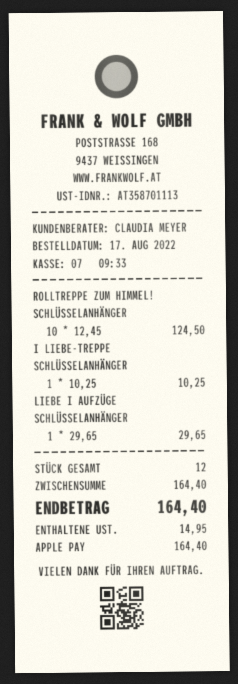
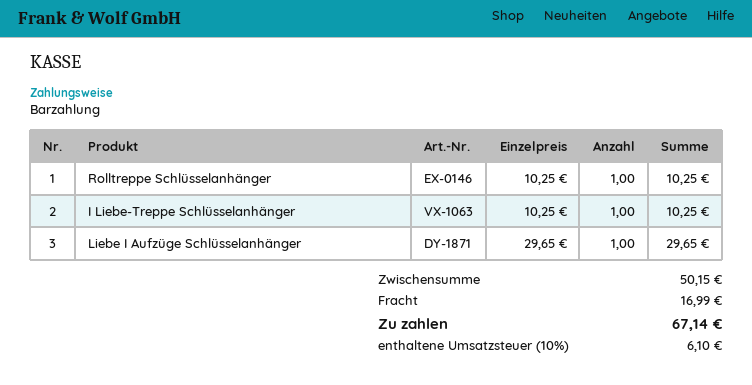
payment method: Apple Pay -> cash
ROLLTREPPE ZUM HIMMEL! SCHLÜSSELANHÄNGER: 10 x 12.45 = 124.50 -> none
Rolltreppe Schlüsselanhänger: none -> 1 x 10.25 = 10.25
subtotal: 164.40 -> 50.15
shipping: none -> 16.99
tax: 14.95 -> 6.10
total: 164.40 -> 67.14

